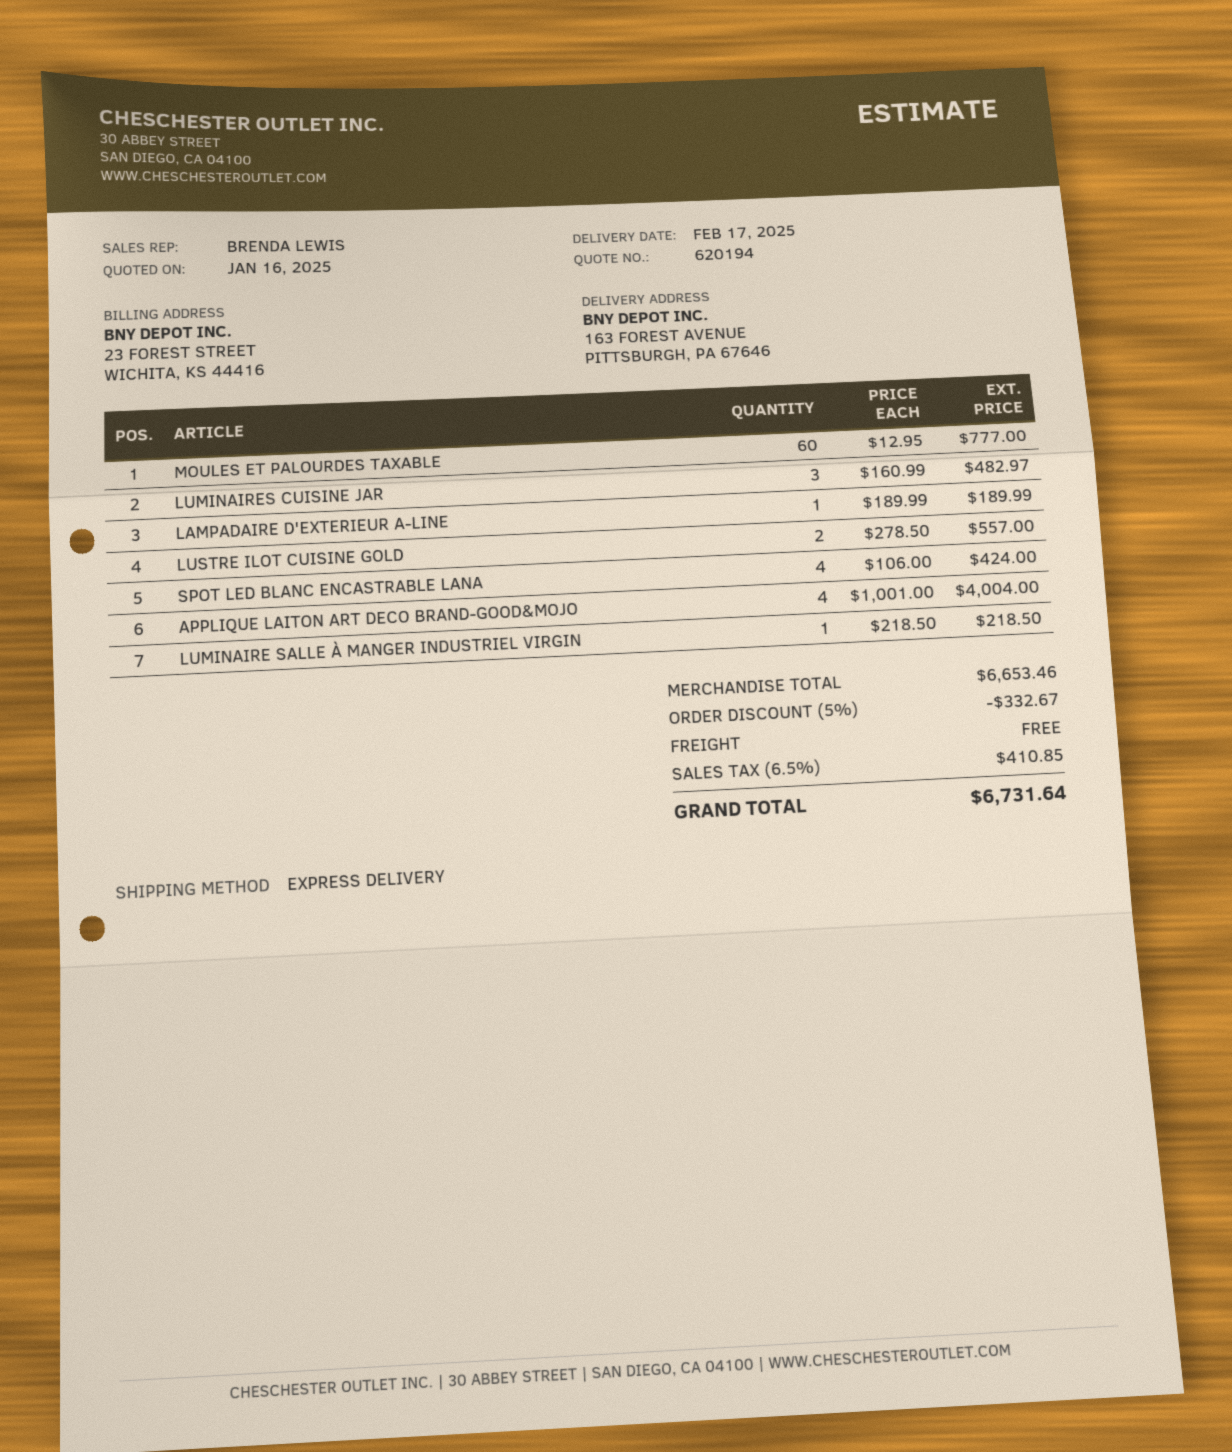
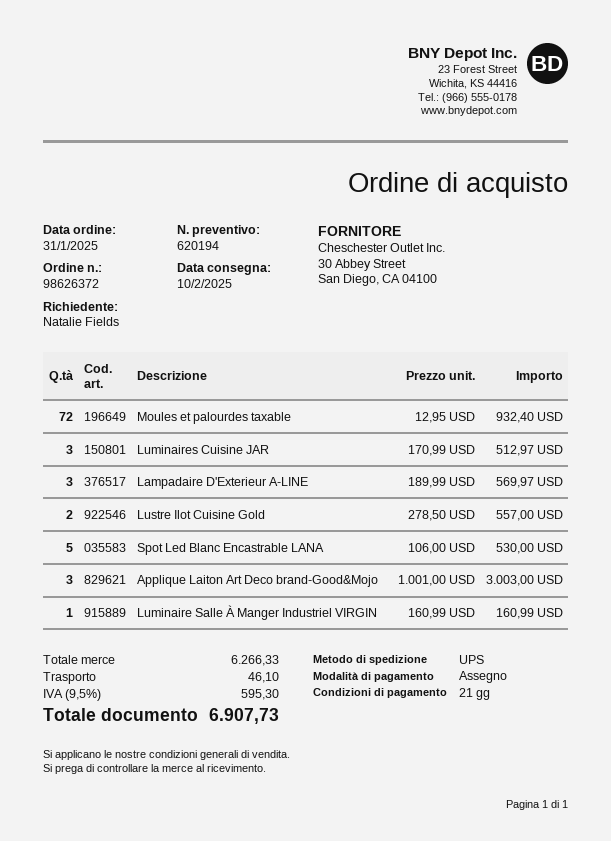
delivery date: 2025-02-17 -> 2025-02-10
shipping method: express -> UPS
MOULES ET PALOURDES TAXABLE: 60 x 12.95 = 777.00 -> 72 x 12.95 = 932.40
LUMINAIRES CUISINE JAR: 3 x 160.99 = 482.97 -> 3 x 170.99 = 512.97
LAMPADAIRE D'EXTERIEUR A-LINE: 1 x 189.99 = 189.99 -> 3 x 189.99 = 569.97
SPOT LED BLANC ENCASTRABLE LANA: 4 x 106.00 = 424.00 -> 5 x 106.00 = 530.00
APPLIQUE LAITON ART DECO BRAND-GOOD&MOJO: 4 x 1001.00 = 4004.00 -> 3 x 1001.00 = 3003.00
LUMINAIRE SALLE À MANGER INDUSTRIEL VIRGIN: 1 x 218.50 = 218.50 -> 1 x 160.99 = 160.99
subtotal: 6653.46 -> 6266.33
discount: 5% = 332.67 -> none
shipping: 0.00 -> 46.10
tax: 6.5% = 410.85 -> 9.5% = 595.30
total: 6731.64 -> 6907.73

